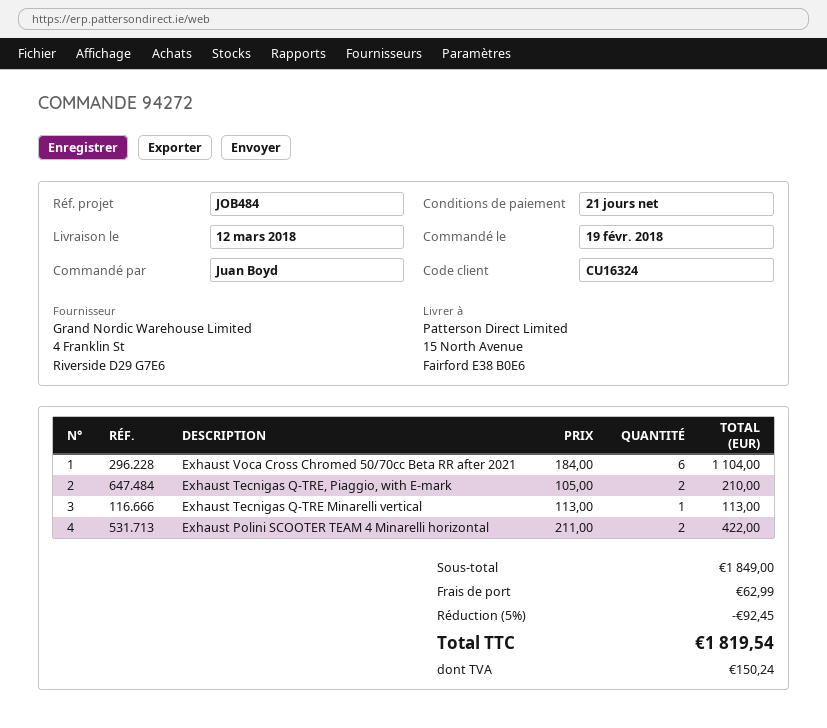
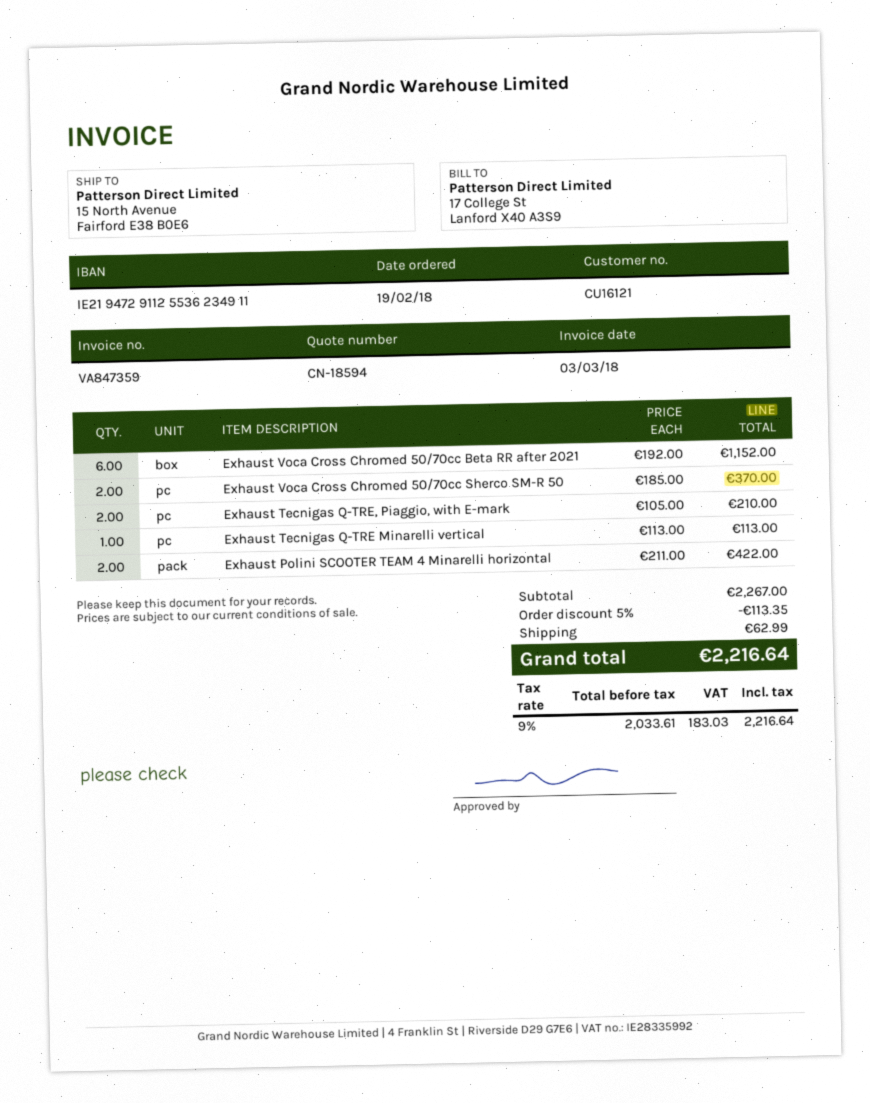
customer number: CU16324 -> CU16121
Exhaust Voca Cross Chromed 50/70cc Beta RR after 2021: 6 x 184.00 = 1104.00 -> 6 x 192.00 = 1152.00
Exhaust Voca Cross Chromed 50/70cc Sherco SM-R 50: none -> 2 x 185.00 = 370.00
subtotal: 1849.00 -> 2267.00
discount: 5% = 92.45 -> 5% = 113.35
tax: 150.24 -> 183.03
total: 1819.54 -> 2216.64

